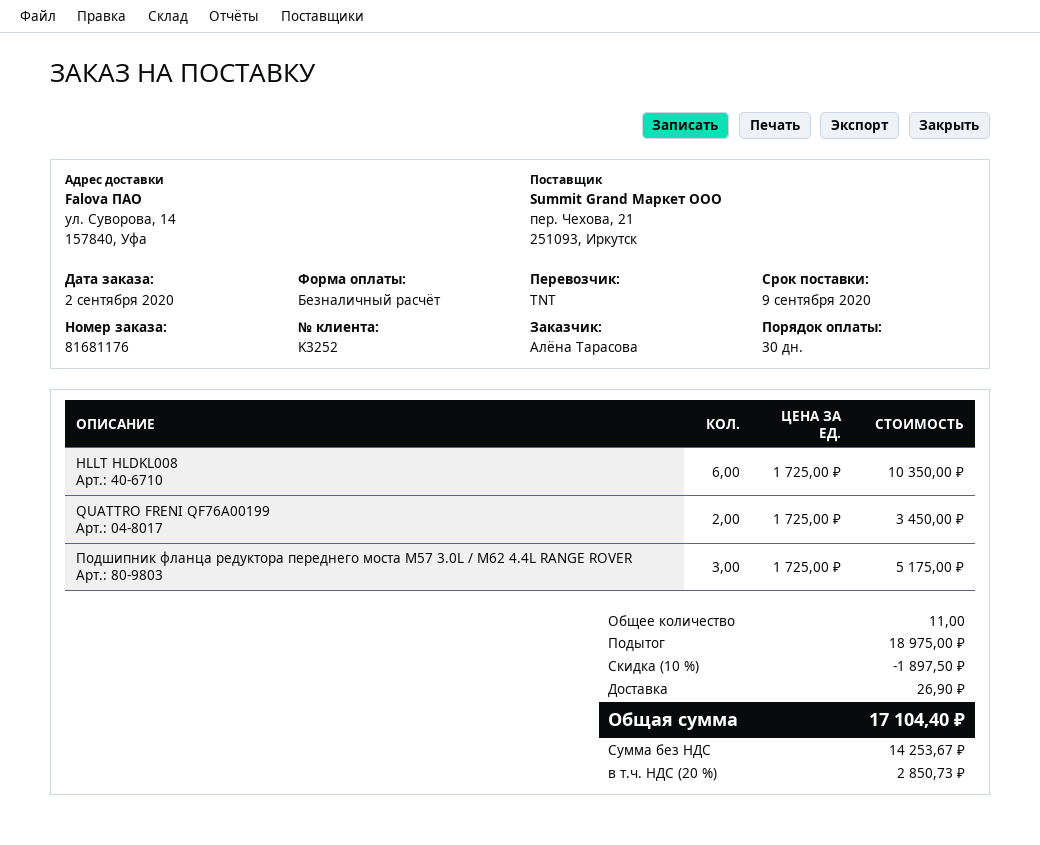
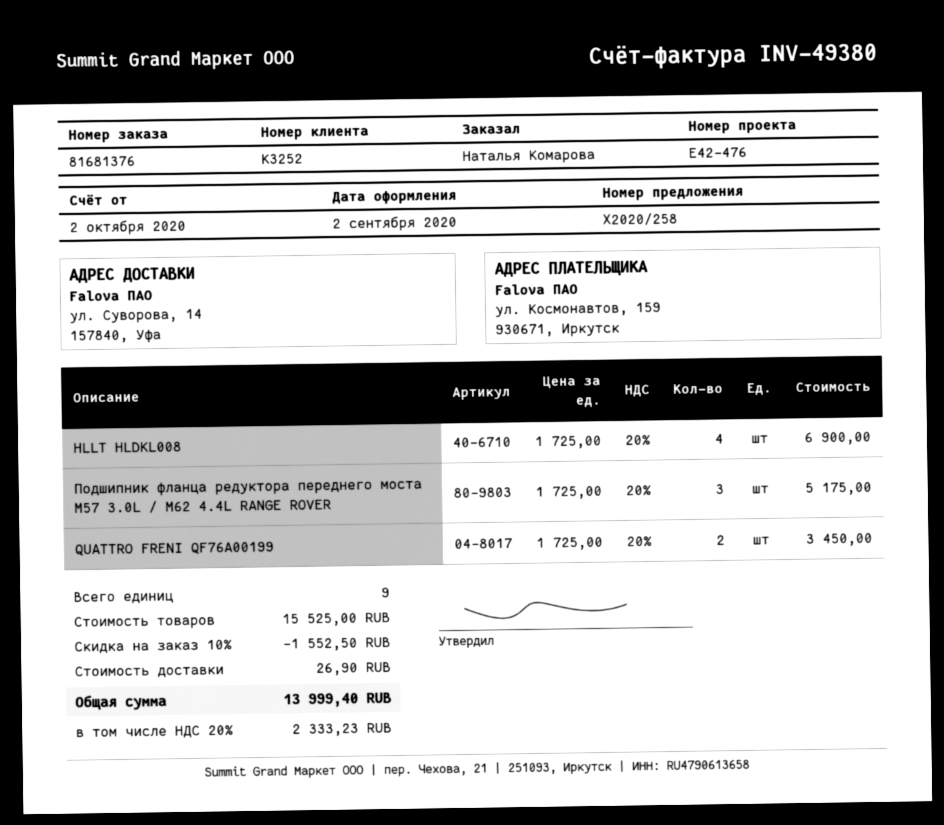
order number: 81681176 -> 81681376
ordered by: Алёна Тарасова -> Наталья Комарова
HLLT HLDKL008: 6 x 1725.00 = 10350.00 -> 4 x 1725.00 = 6900.00
total quantity: 11 -> 9
subtotal: 18975.00 -> 15525.00
discount: 10% = 1897.50 -> 10% = 1552.50
tax: 20% = 2850.73 -> 20% = 2333.23
total: 17104.40 -> 13999.40

